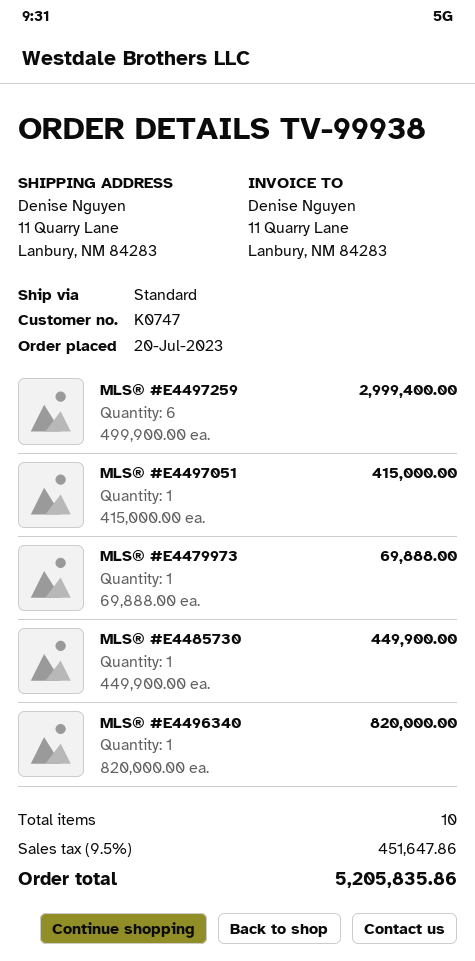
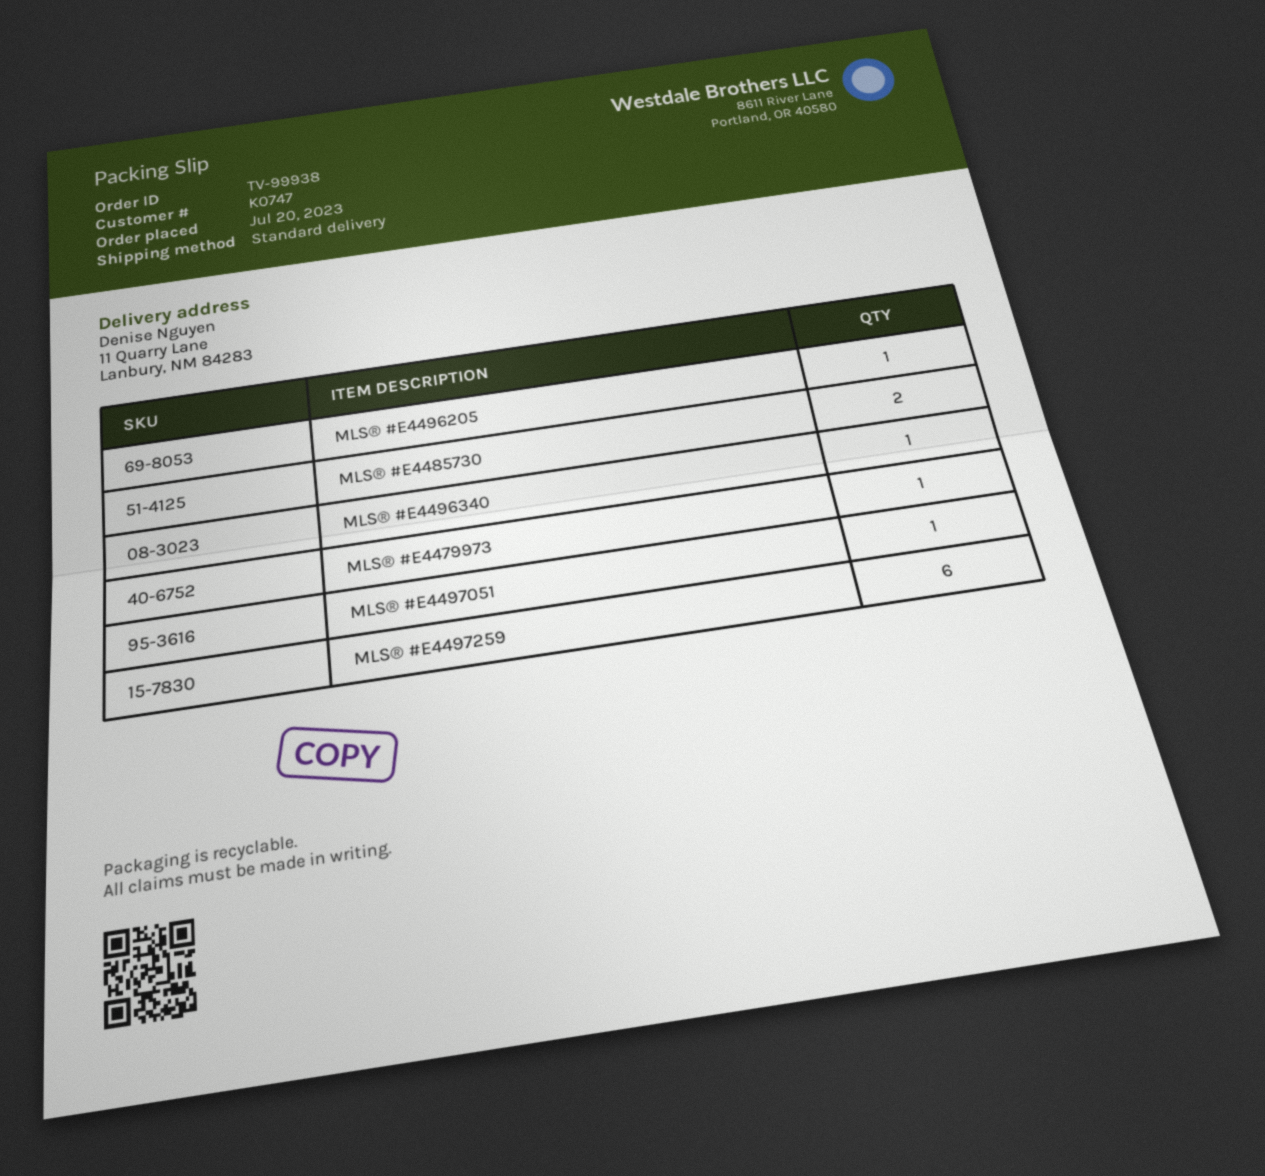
MLS® #E4485730: 1 -> 2
MLS® #E4496205: none -> 1

